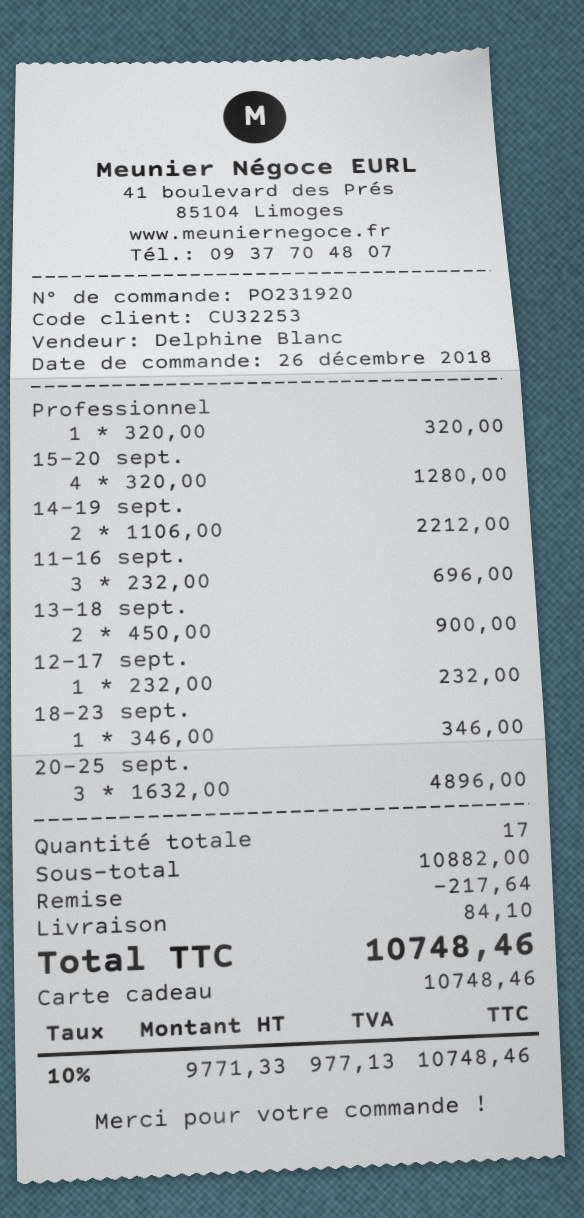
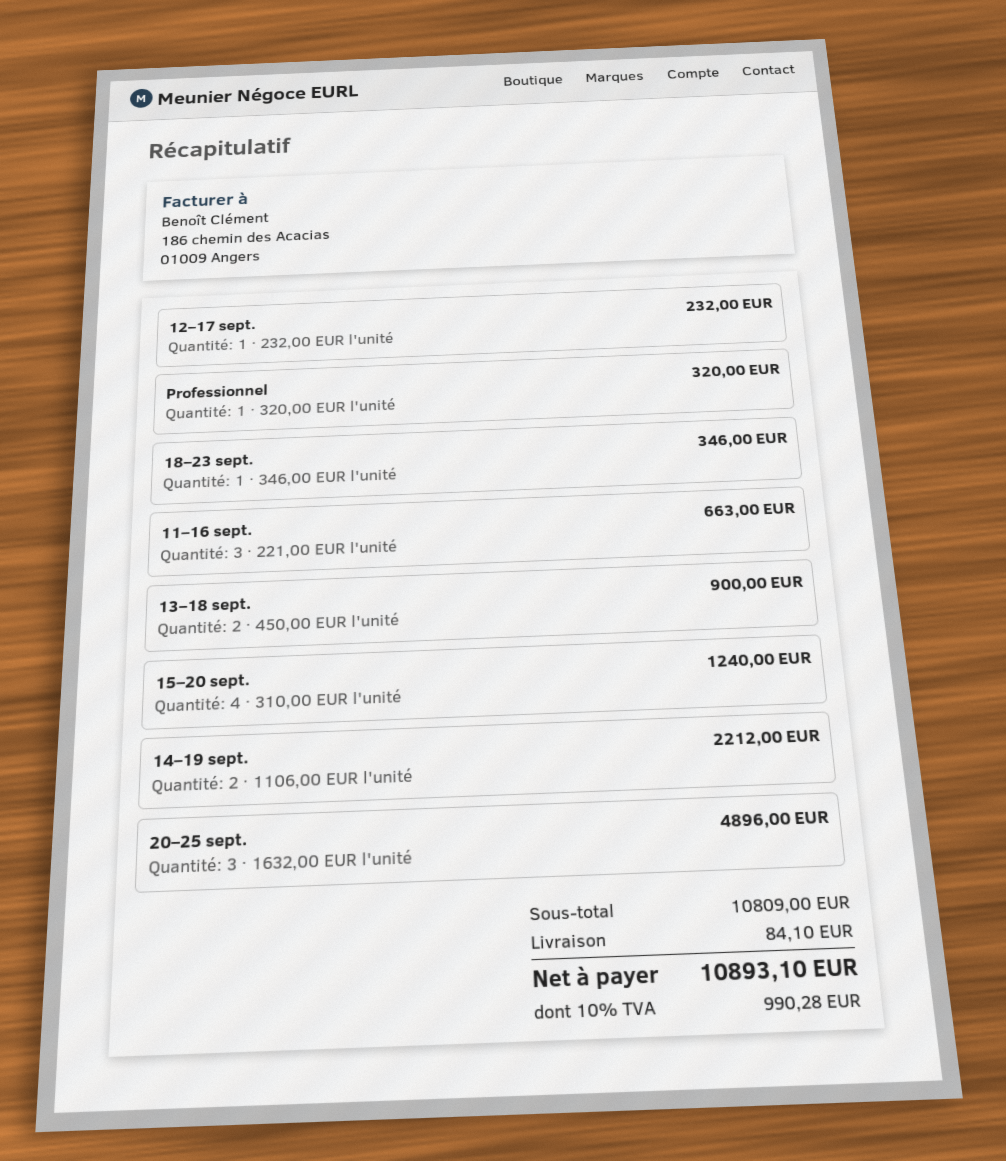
15–20 sept.: 4 x 320.00 = 1280.00 -> 4 x 310.00 = 1240.00
11–16 sept.: 3 x 232.00 = 696.00 -> 3 x 221.00 = 663.00
subtotal: 10882.00 -> 10809.00
discount: 217.64 -> none
tax: 10% = 977.13 -> 10% = 990.28
total: 10748.46 -> 10893.10

